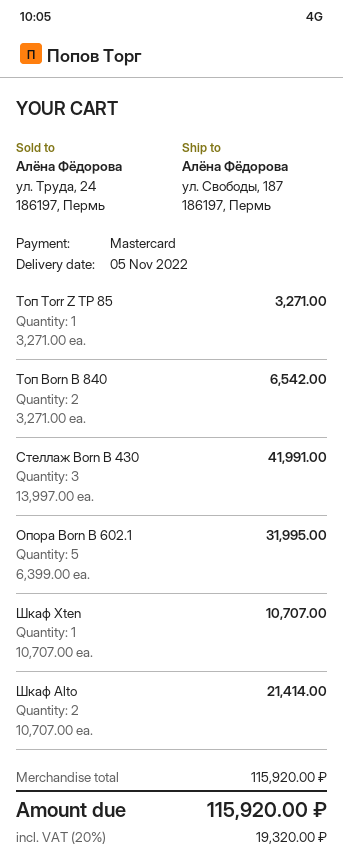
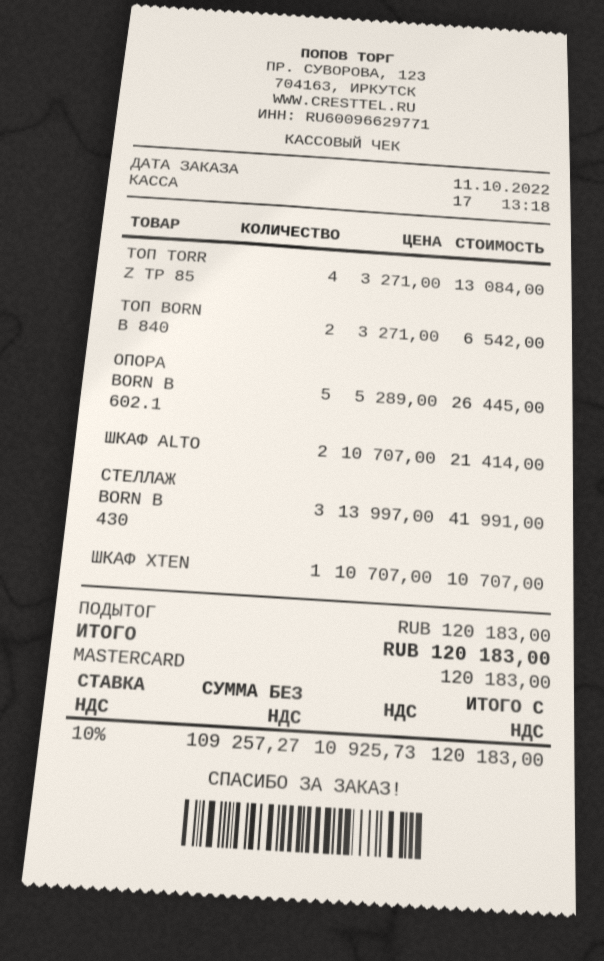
Топ Torr Z TP 85: 1 x 3271.00 = 3271.00 -> 4 x 3271.00 = 13084.00
Опора Born B 602.1: 5 x 6399.00 = 31995.00 -> 5 x 5289.00 = 26445.00
subtotal: 115920.00 -> 120183.00
tax: 20% = 19320.00 -> 10% = 10925.73
total: 115920.00 -> 120183.00

